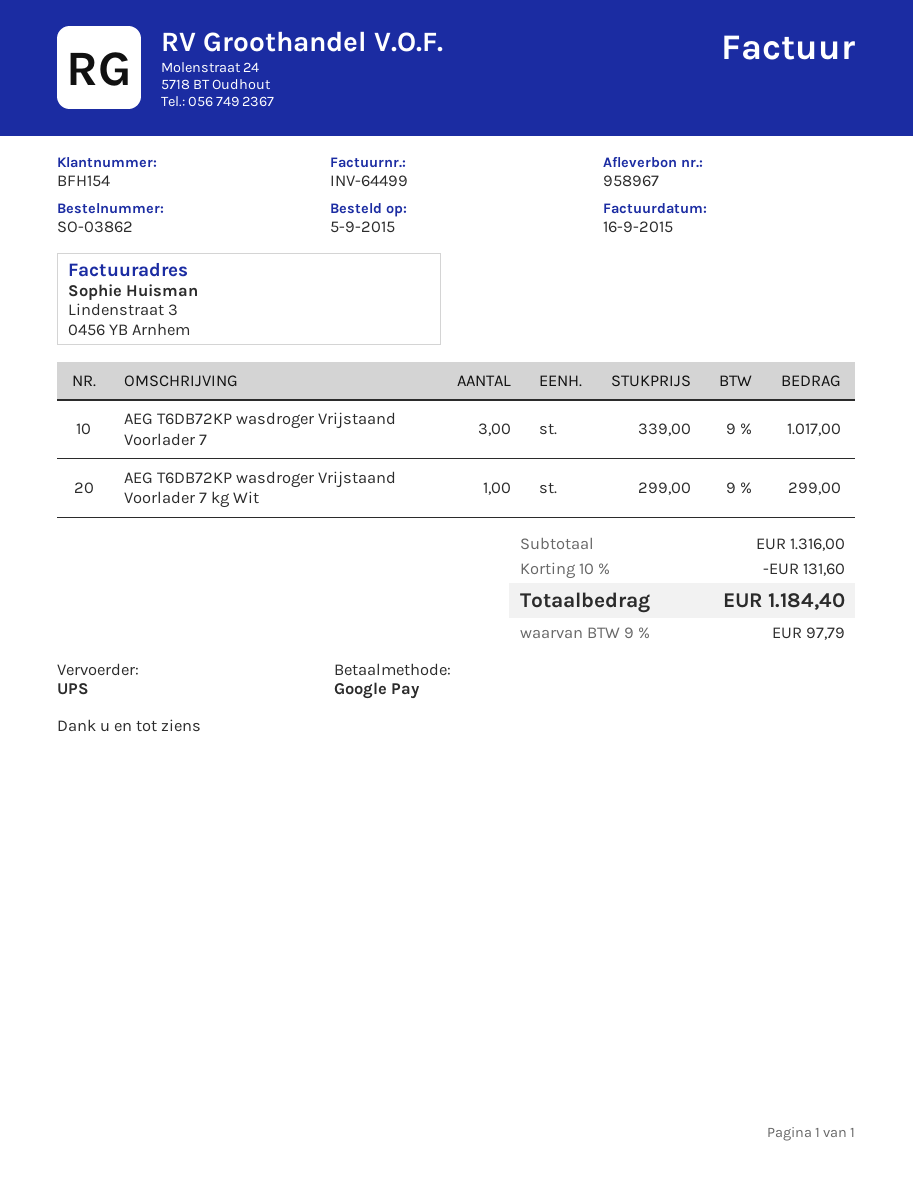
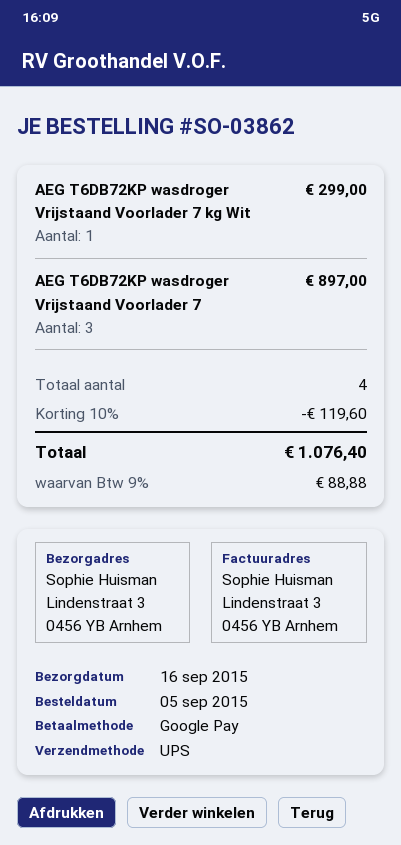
AEG T6DB72KP wasdroger Vrijstaand Voorlader 7: 3 for 1017.00 -> 3 for 897.00
discount: 10% = 131.60 -> 10% = 119.60
tax: 9% = 97.79 -> 9% = 88.88
total: 1184.40 -> 1076.40

